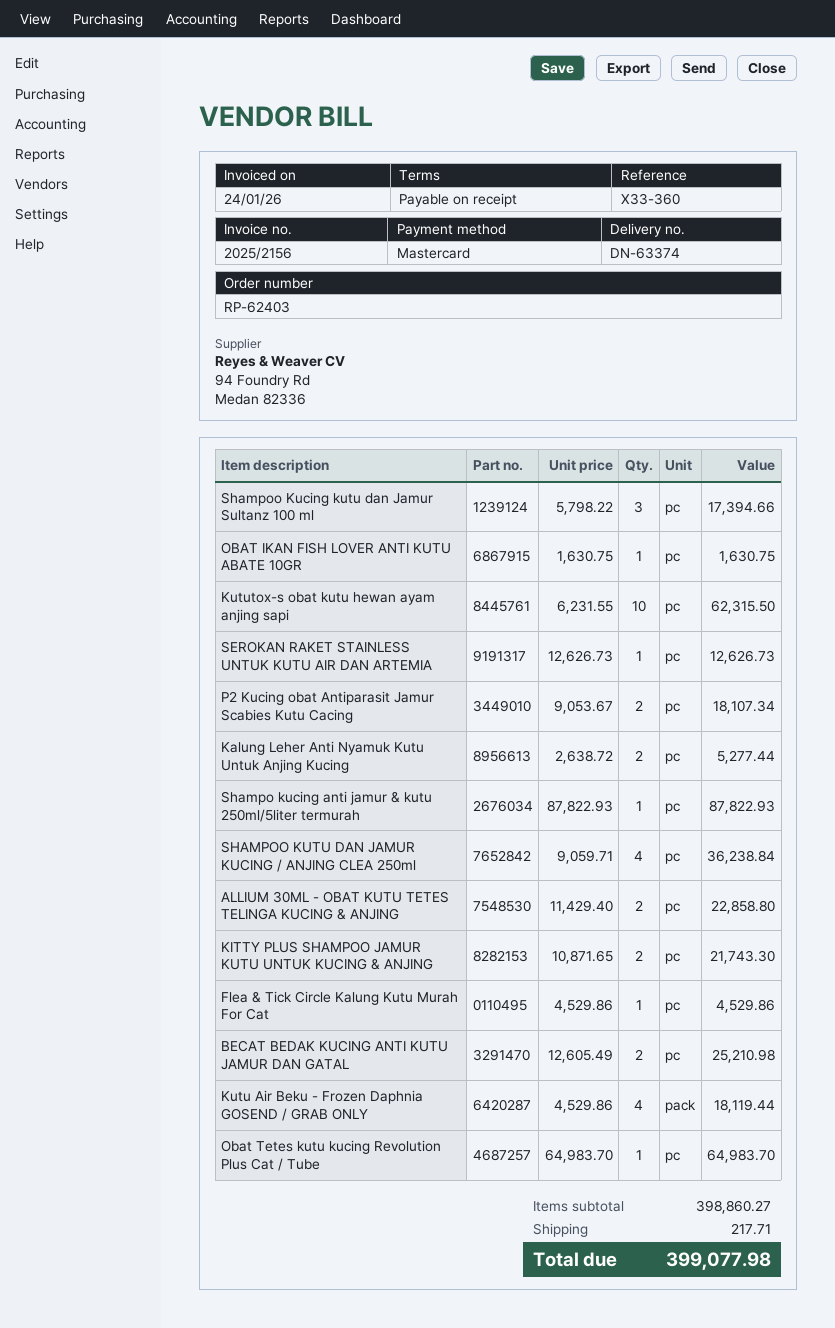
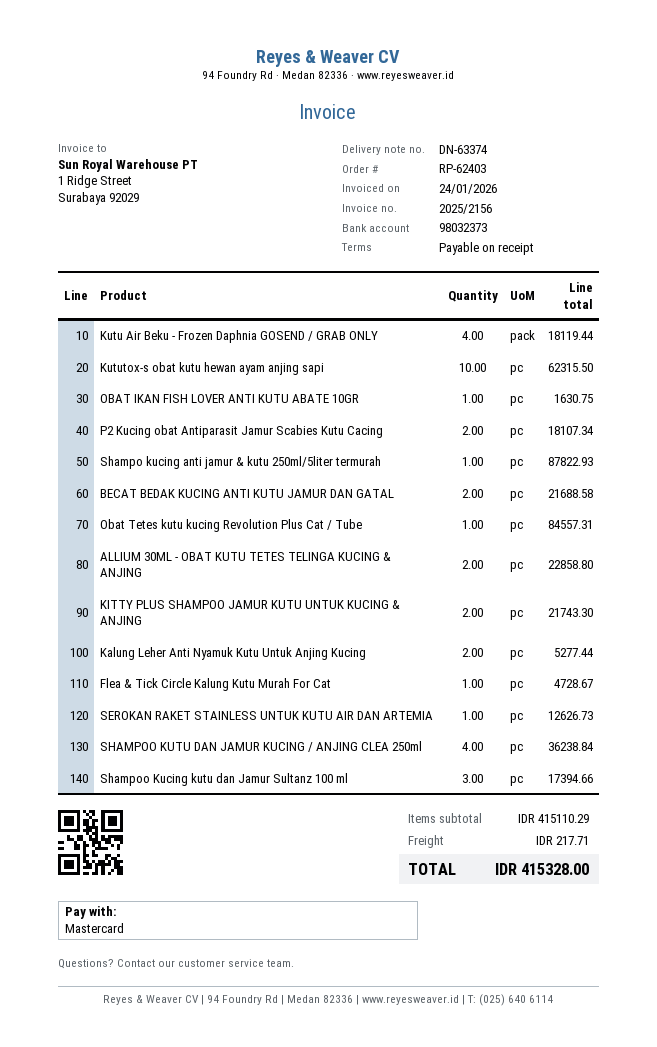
Flea & Tick Circle Kalung Kutu Murah For Cat: 1 for 4529.86 -> 1 for 4728.67
BECAT BEDAK KUCING ANTI KUTU JAMUR DAN GATAL: 2 for 25210.98 -> 2 for 21688.58
Obat Tetes kutu kucing Revolution Plus Cat / Tube: 1 for 64983.70 -> 1 for 84557.31
subtotal: 398860.27 -> 415110.29
total: 399077.98 -> 415328.00

